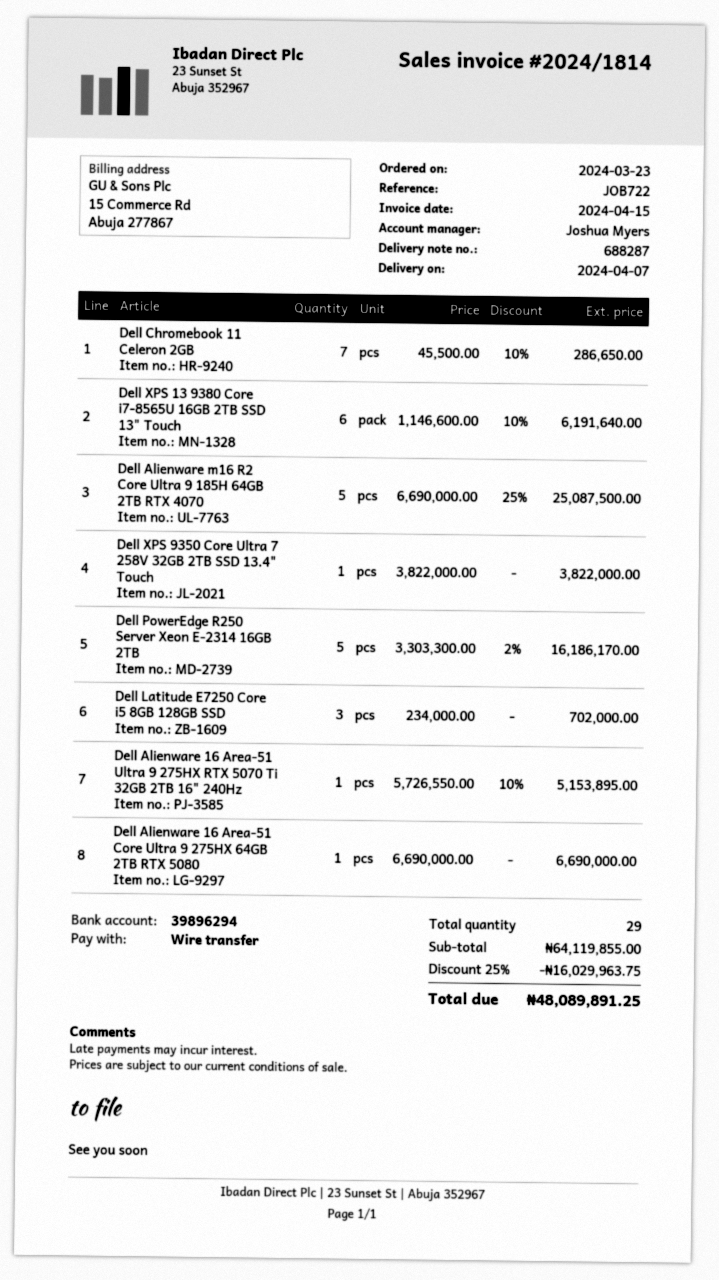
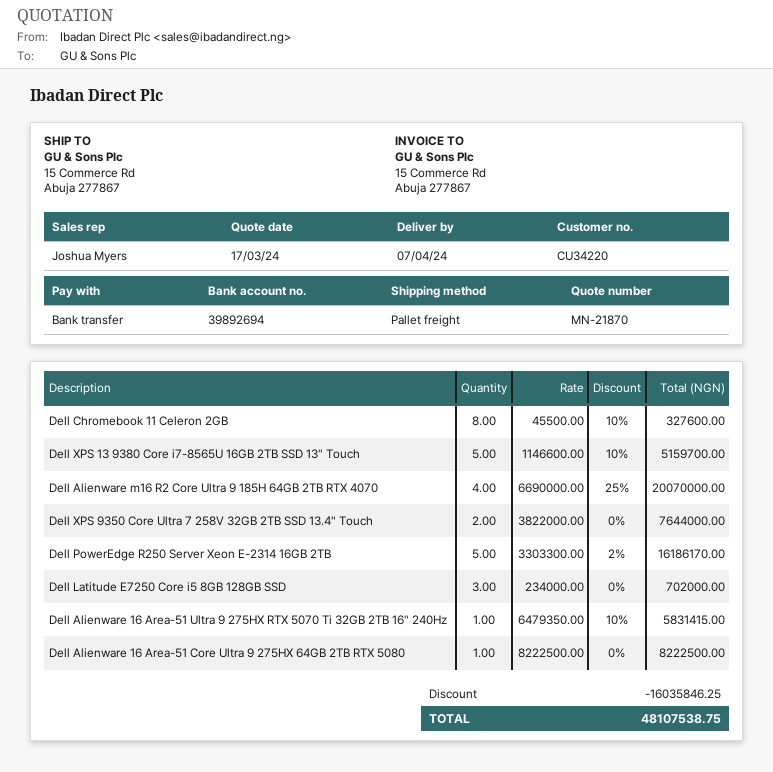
bank account: 39896294 -> 39892694
Dell Chromebook 11 Celeron 2GB: 7 x 45500.00 - 10% = 286650.00 -> 8 x 45500.00 - 10% = 327600.00
Dell XPS 13 9380 Core i7-8565U 16GB 2TB SSD 13" Touch: 6 x 1146600.00 - 10% = 6191640.00 -> 5 x 1146600.00 - 10% = 5159700.00
Dell Alienware m16 R2 Core Ultra 9 185H 64GB 2TB RTX 4070: 5 x 6690000.00 - 25% = 25087500.00 -> 4 x 6690000.00 - 25% = 20070000.00
Dell XPS 9350 Core Ultra 7 258V 32GB 2TB SSD 13.4" Touch: 1 x 3822000.00 = 3822000.00 -> 2 x 3822000.00 = 7644000.00
Dell Alienware 16 Area-51 Ultra 9 275HX RTX 5070 Ti 32GB 2TB 16" 240Hz: 1 x 5726550.00 - 10% = 5153895.00 -> 1 x 6479350.00 - 10% = 5831415.00
Dell Alienware 16 Area-51 Core Ultra 9 275HX 64GB 2TB RTX 5080: 1 x 6690000.00 = 6690000.00 -> 1 x 8222500.00 = 8222500.00
discount: 16029963.75 -> 16035846.25
total: 48089891.25 -> 48107538.75

